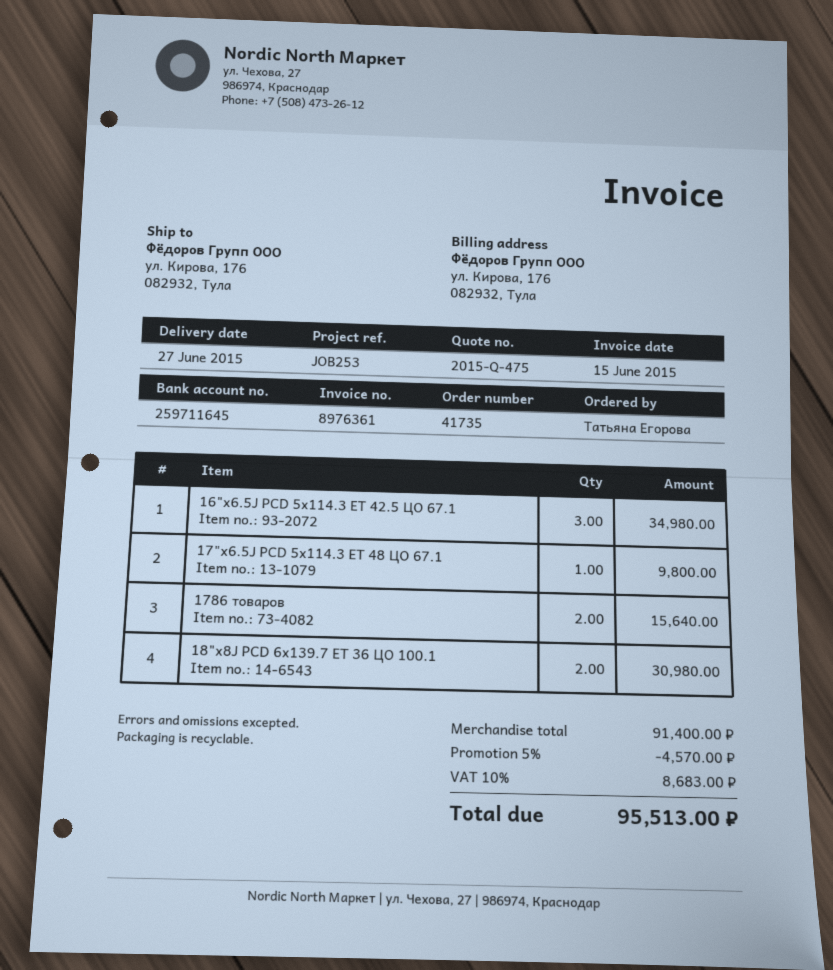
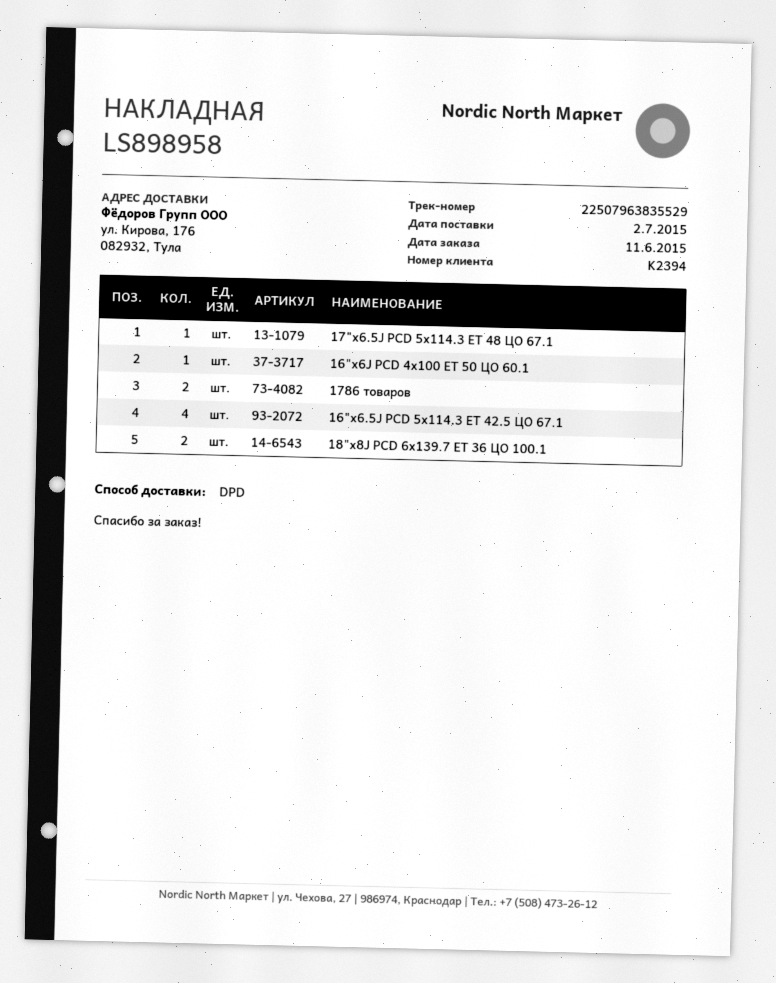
delivery date: 2015-06-27 -> 2015-07-02
16"x6.5J PCD 5x114.3 ЕТ 42.5 ЦО 67.1: 3 -> 4
16"x6J PCD 4x100 ЕТ 50 ЦО 60.1: none -> 1

